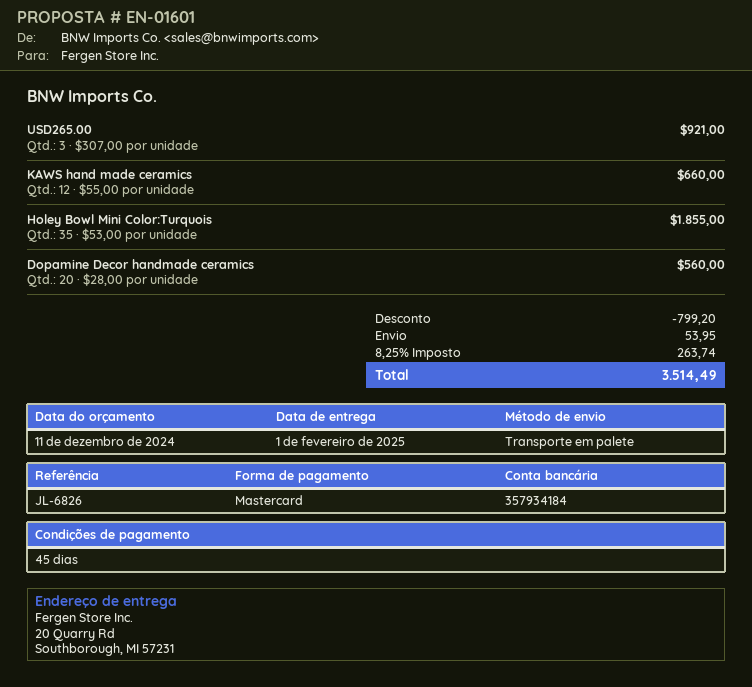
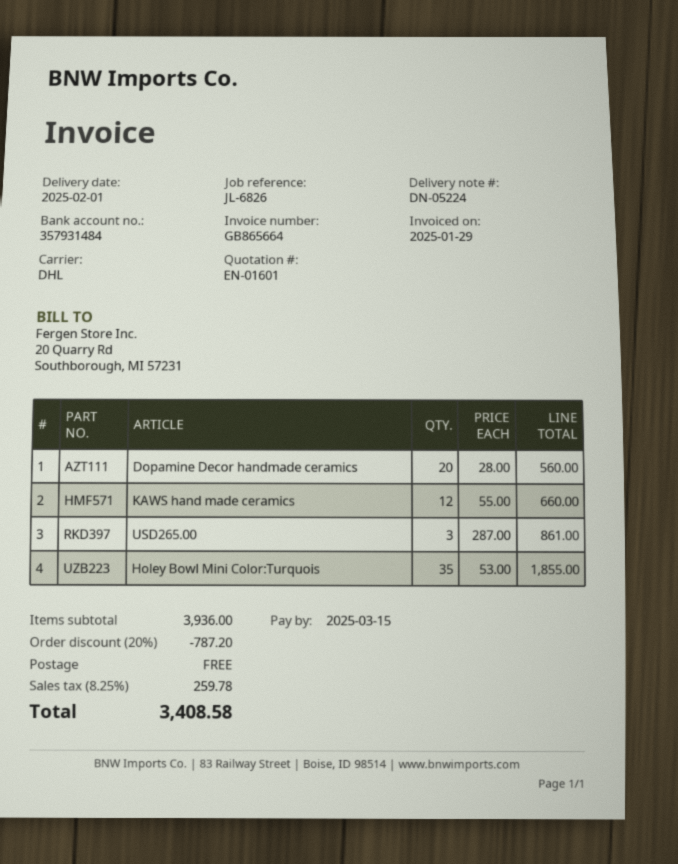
bank account: 357934184 -> 357931484
shipping method: pallet freight -> DHL
USD265.00: 3 x 307.00 = 921.00 -> 3 x 287.00 = 861.00
discount: 799.20 -> 787.20
shipping: 53.95 -> 0.00
tax: 8.25% = 263.74 -> 8.25% = 259.78
total: 3514.49 -> 3408.58

